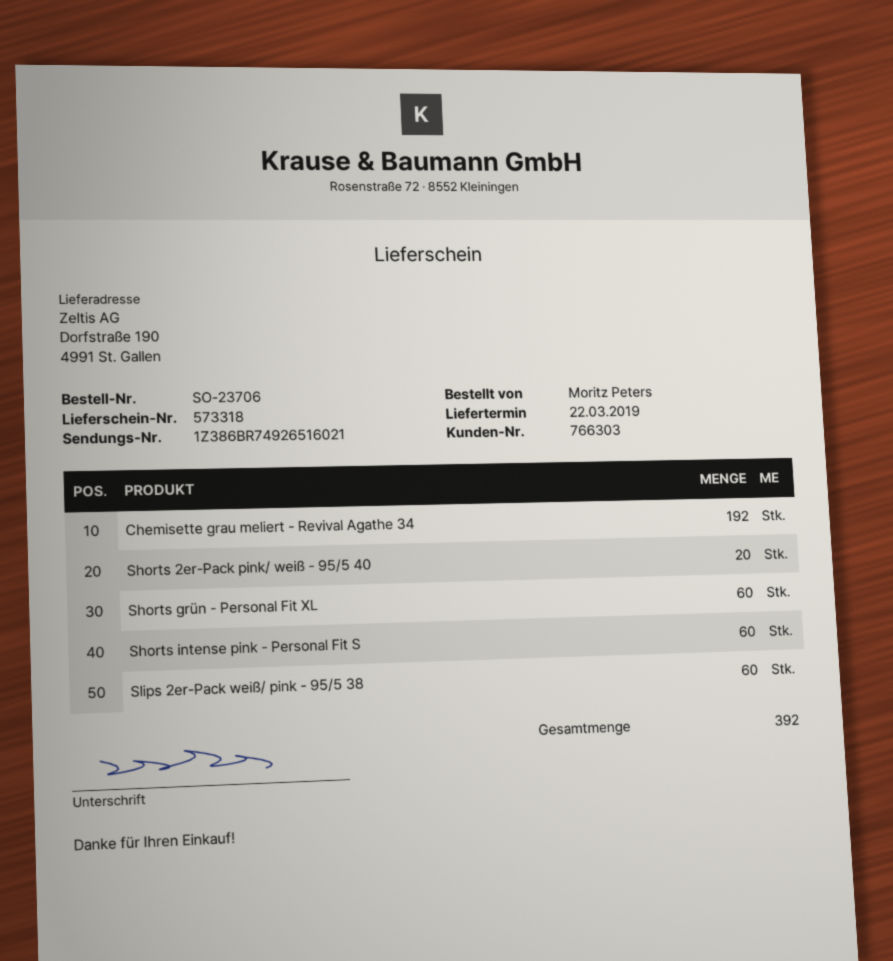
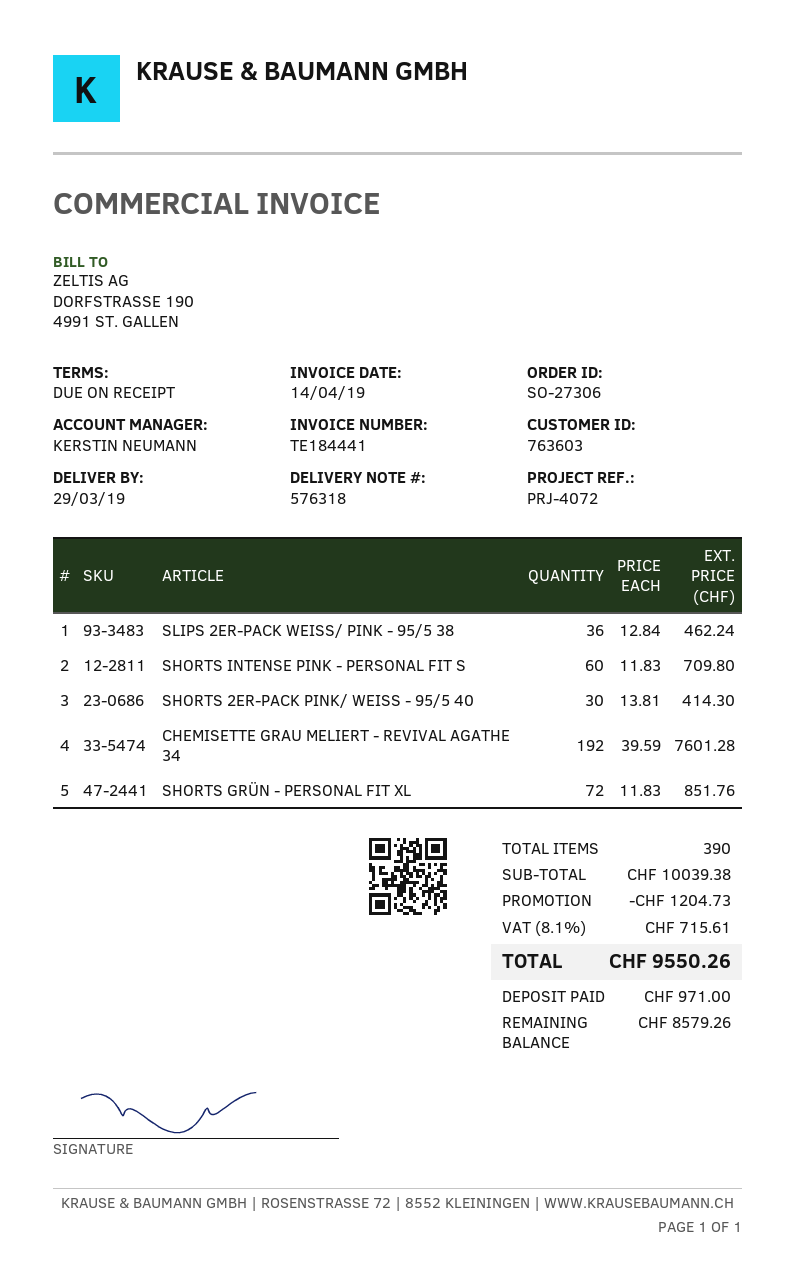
order number: SO-23706 -> SO-27306
delivery note number: 573318 -> 576318
delivery date: 2019-03-22 -> 2019-03-29
customer number: 766303 -> 763603
Shorts 2er-Pack pink/ weiß - 95/5 40: 20 -> 30
Shorts grün - Personal Fit XL: 60 -> 72
Slips 2er-Pack weiß/ pink - 95/5 38: 60 -> 36
total quantity: 392 -> 390

